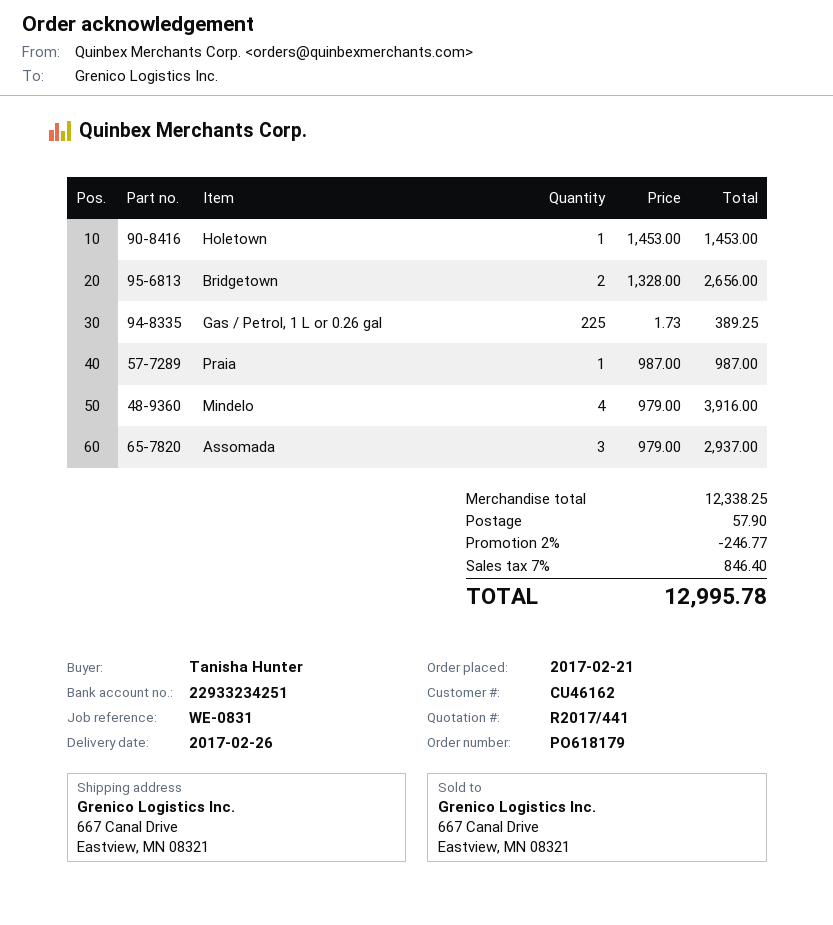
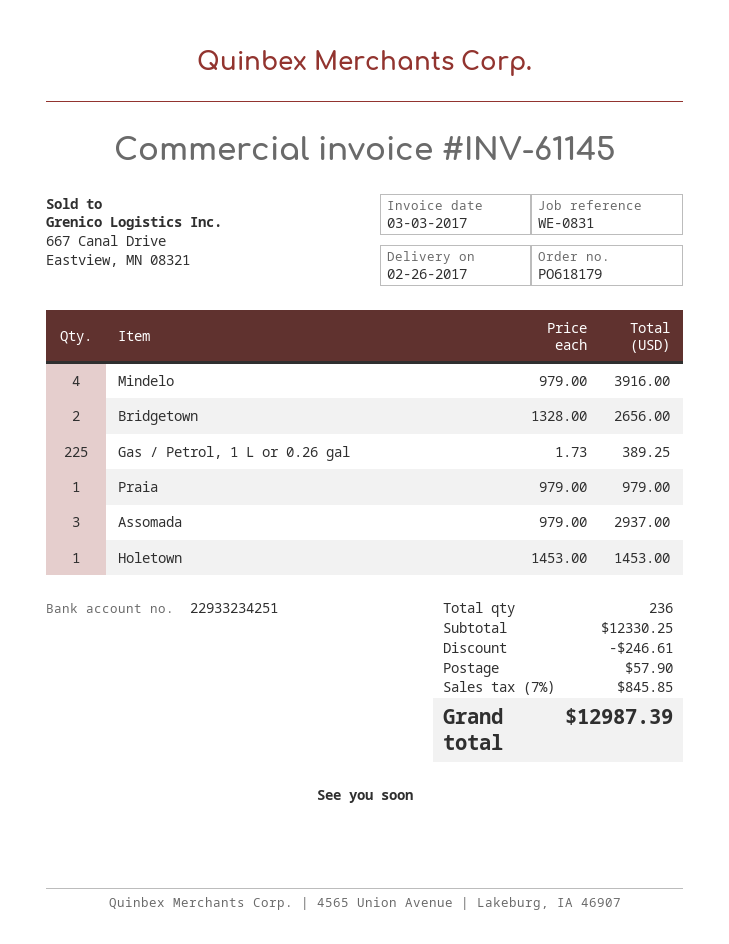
Praia: 1 x 987.00 = 987.00 -> 1 x 979.00 = 979.00
subtotal: 12338.25 -> 12330.25
discount: 246.77 -> 246.61
tax: 7% = 846.40 -> 7% = 845.85
total: 12995.78 -> 12987.39

